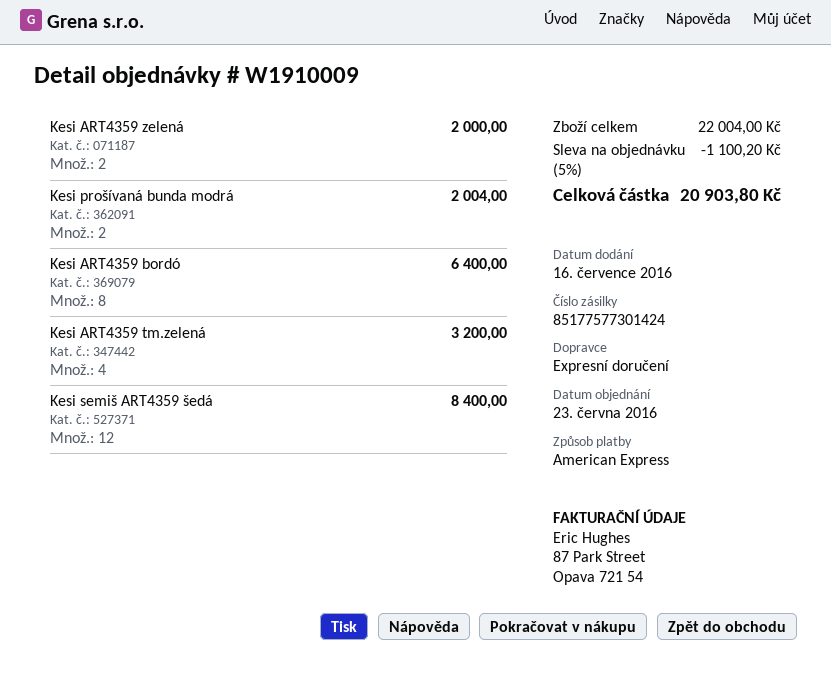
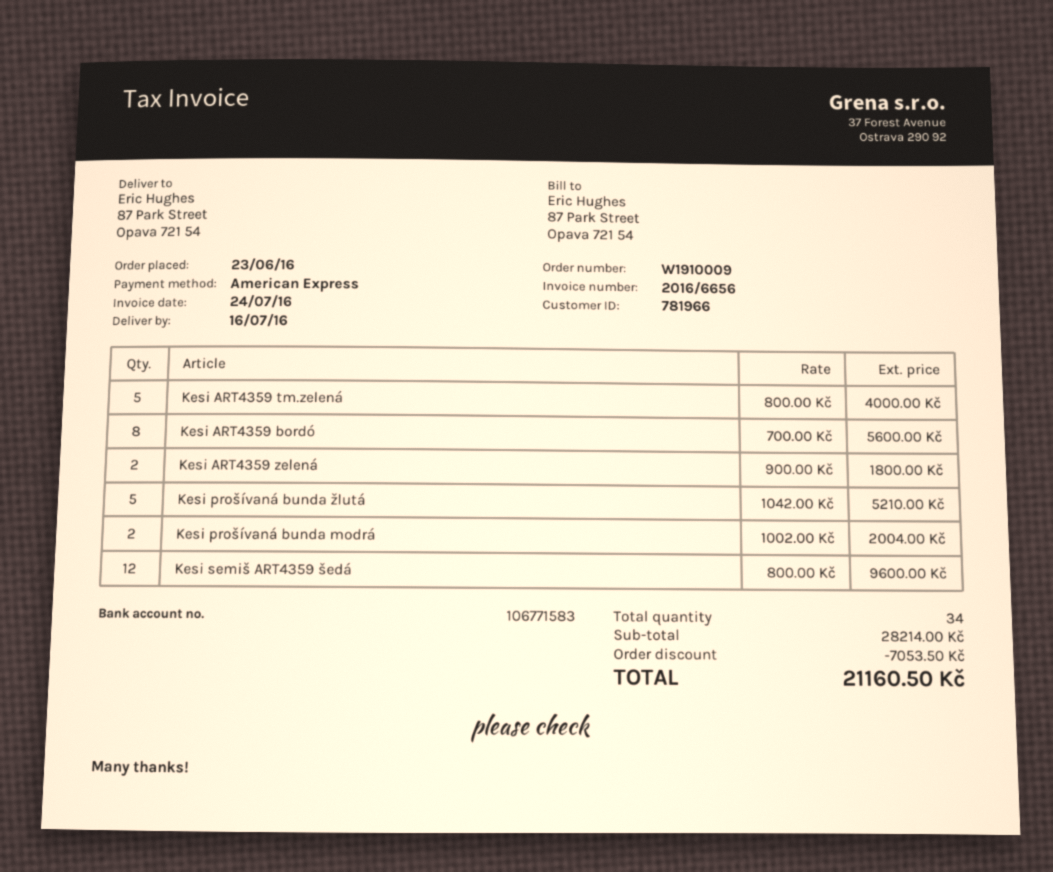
Kesi ART4359 zelená: 2 for 2000.00 -> 2 for 1800.00
Kesi ART4359 bordó: 8 for 6400.00 -> 8 for 5600.00
Kesi ART4359 tm.zelená: 4 for 3200.00 -> 5 for 4000.00
Kesi semiš ART4359 šedá: 12 for 8400.00 -> 12 for 9600.00
Kesi prošívaná bunda žlutá: none -> 5 for 5210.00
subtotal: 22004.00 -> 28214.00
discount: 1100.20 -> 7053.50
total: 20903.80 -> 21160.50

